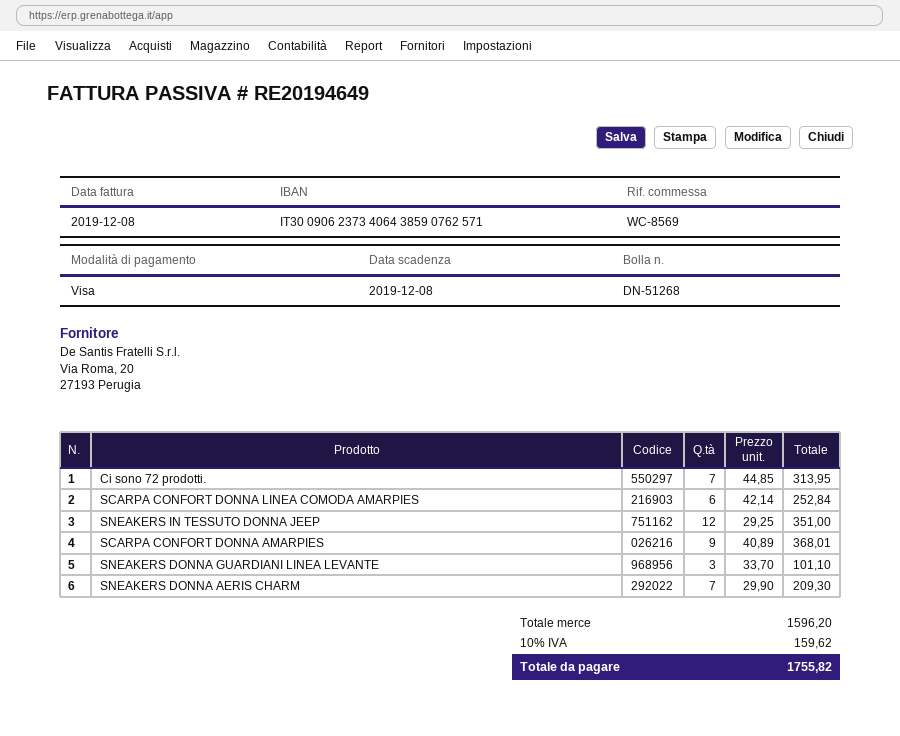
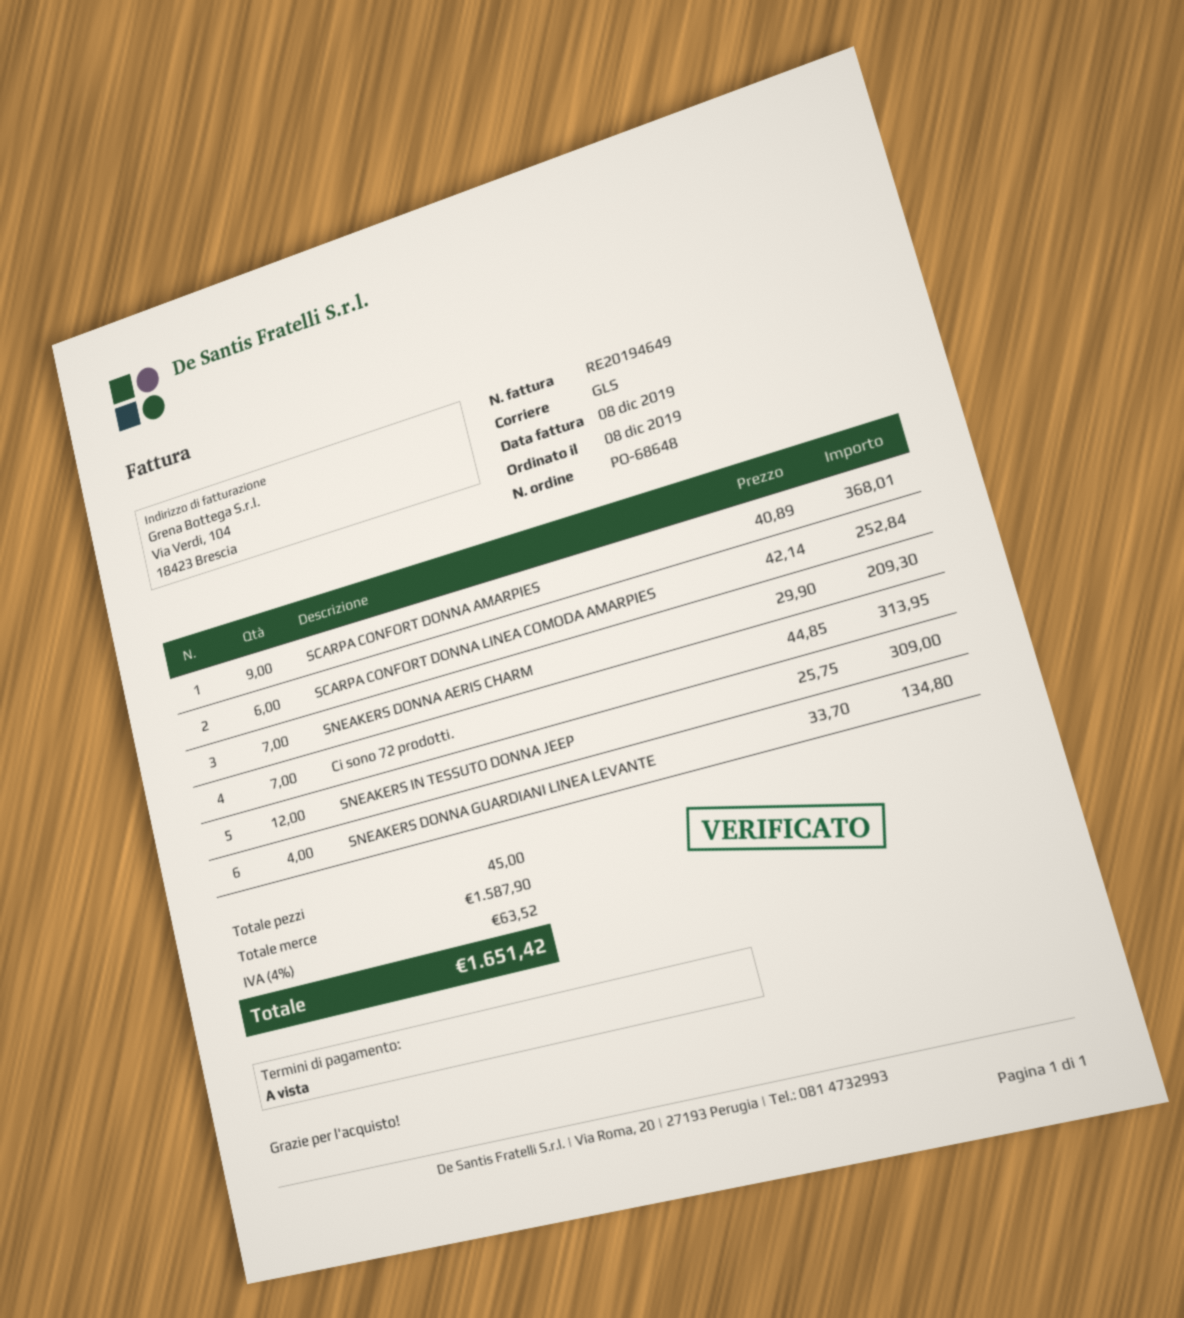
SNEAKERS IN TESSUTO DONNA JEEP: 12 x 29.25 = 351.00 -> 12 x 25.75 = 309.00
SNEAKERS DONNA GUARDIANI LINEA LEVANTE: 3 x 33.70 = 101.10 -> 4 x 33.70 = 134.80
subtotal: 1596.20 -> 1587.90
tax: 10% = 159.62 -> 4% = 63.52
total: 1755.82 -> 1651.42

